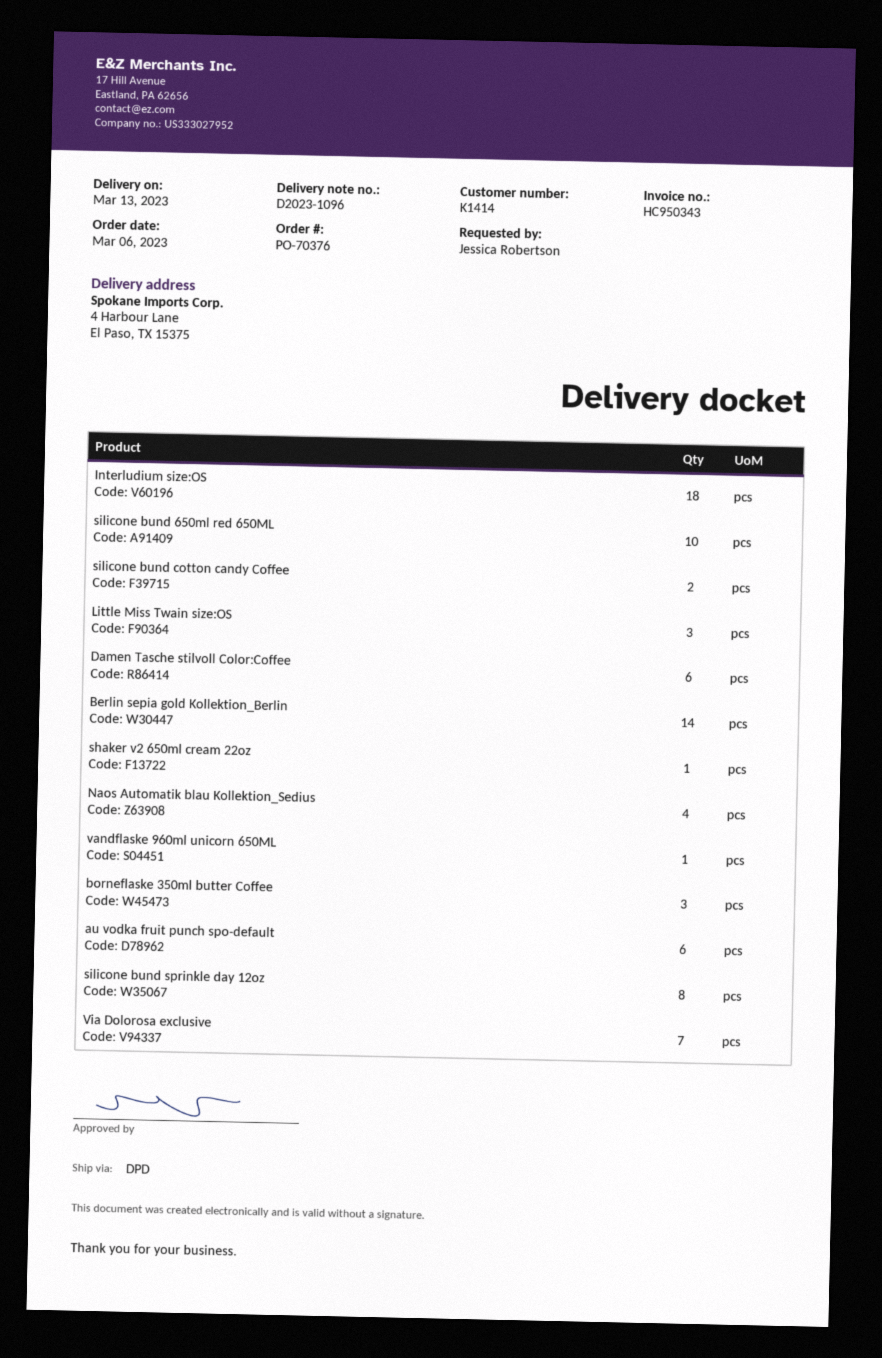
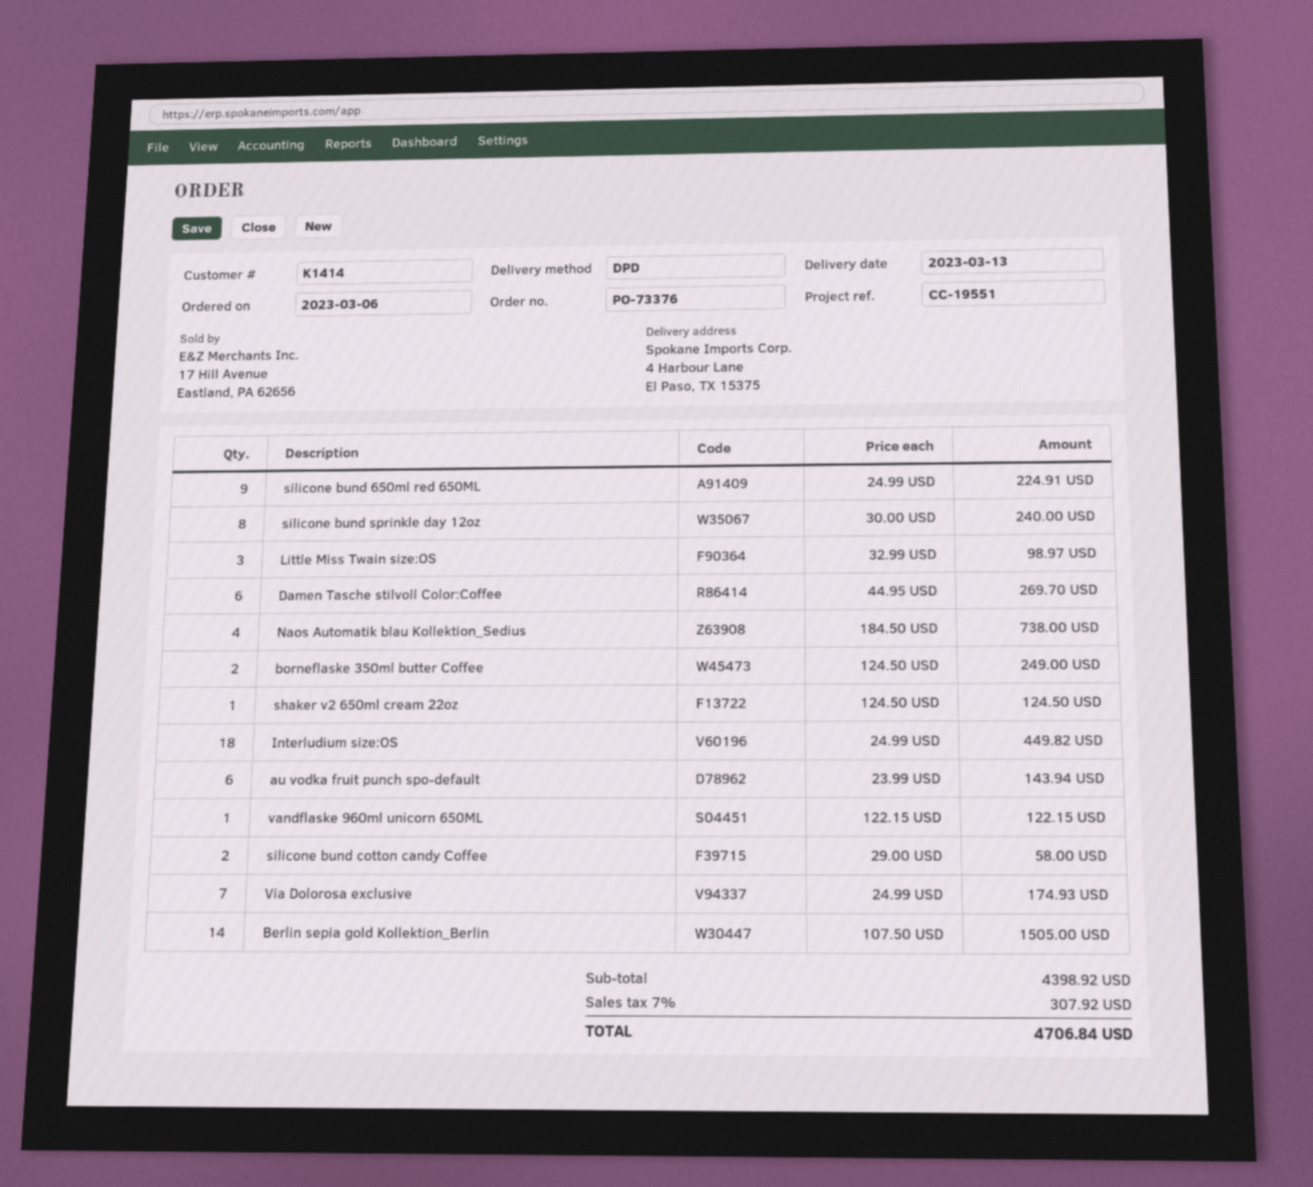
order number: PO-70376 -> PO-73376
silicone bund 650ml red 650ML: 10 -> 9
borneflaske 350ml butter Coffee: 3 -> 2

